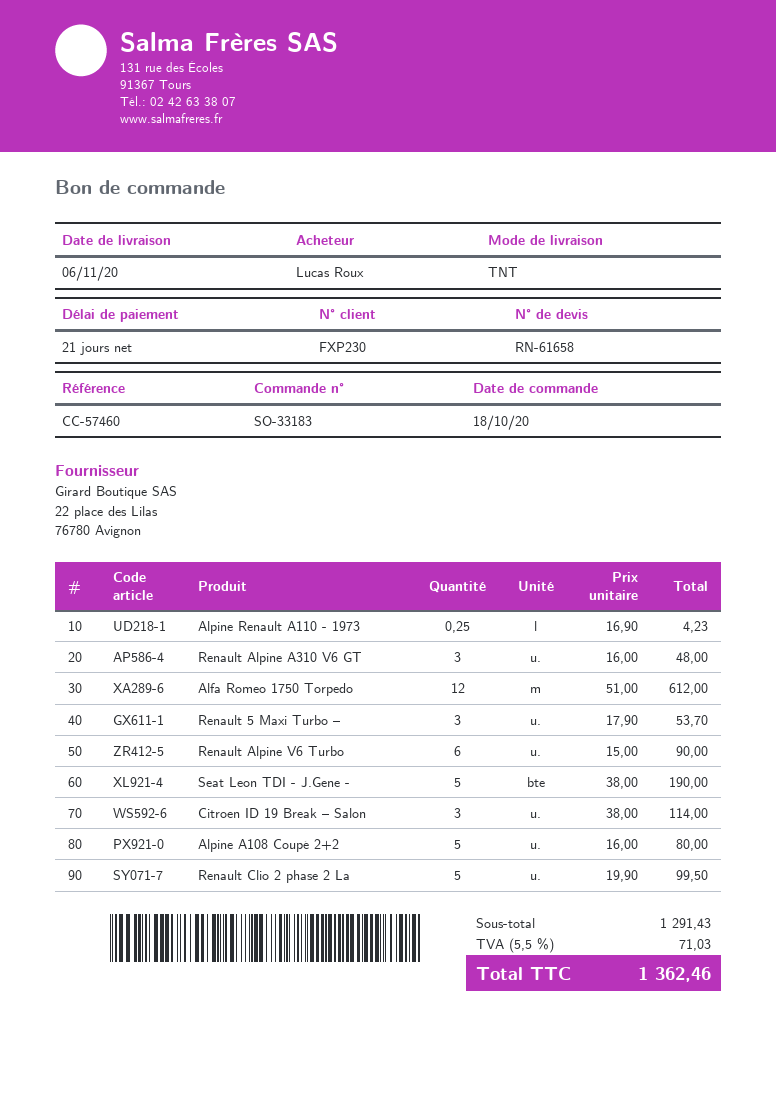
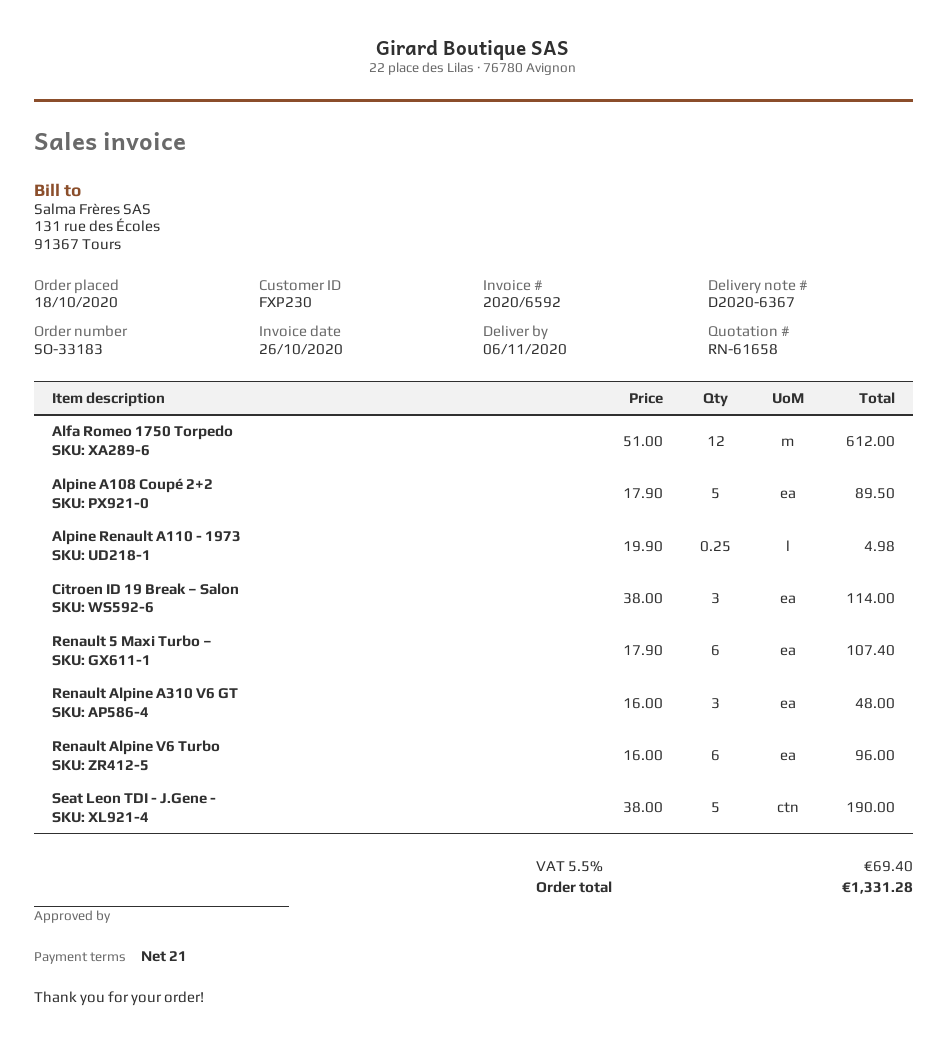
Alpine Renault A110 - 1973: 0.25 x 16.90 = 4.23 -> 0.25 x 19.90 = 4.98
Renault 5 Maxi Turbo –: 3 x 17.90 = 53.70 -> 6 x 17.90 = 107.40
Renault Alpine V6 Turbo: 6 x 15.00 = 90.00 -> 6 x 16.00 = 96.00
Alpine A108 Coupé 2+2: 5 x 16.00 = 80.00 -> 5 x 17.90 = 89.50
Renault Clio 2 phase 2 La: 5 x 19.90 = 99.50 -> none
tax: 5.5% = 71.03 -> 5.5% = 69.40
total: 1362.46 -> 1331.28

